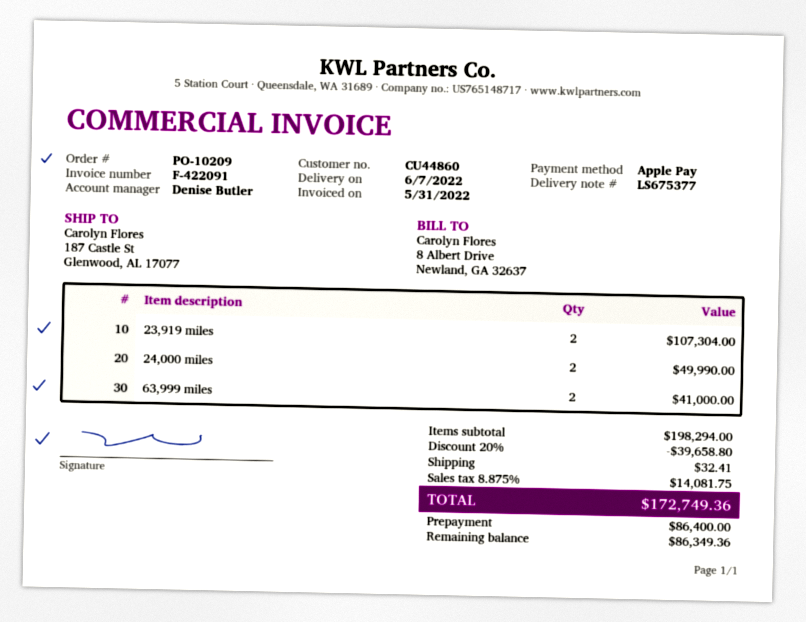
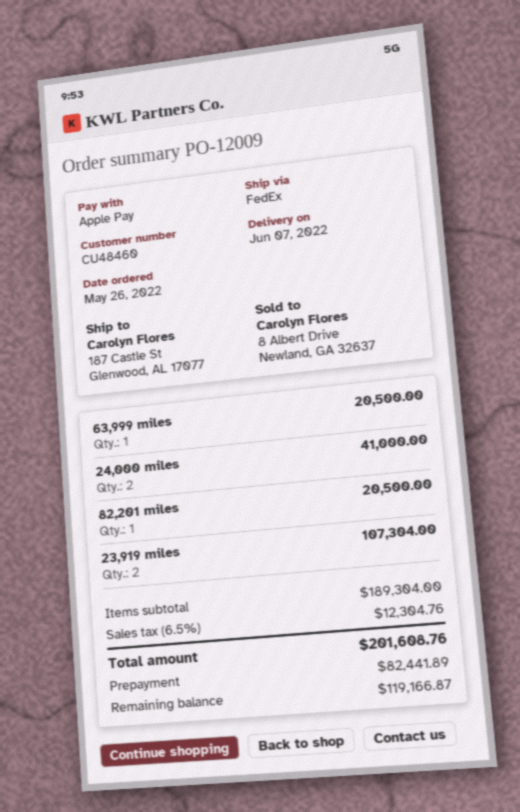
order number: PO-10209 -> PO-12009
customer number: CU44860 -> CU48460
24,000 miles: 2 for 49990.00 -> 2 for 41000.00
63,999 miles: 2 for 41000.00 -> 1 for 20500.00
82,201 miles: none -> 1 for 20500.00
subtotal: 198294.00 -> 189304.00
discount: 20% = 39658.80 -> none
shipping: 32.41 -> none
tax: 8.875% = 14081.75 -> 6.5% = 12304.76
total: 172749.36 -> 201608.76
deposit: 86400.00 -> 82441.89
balance: 86349.36 -> 119166.87

